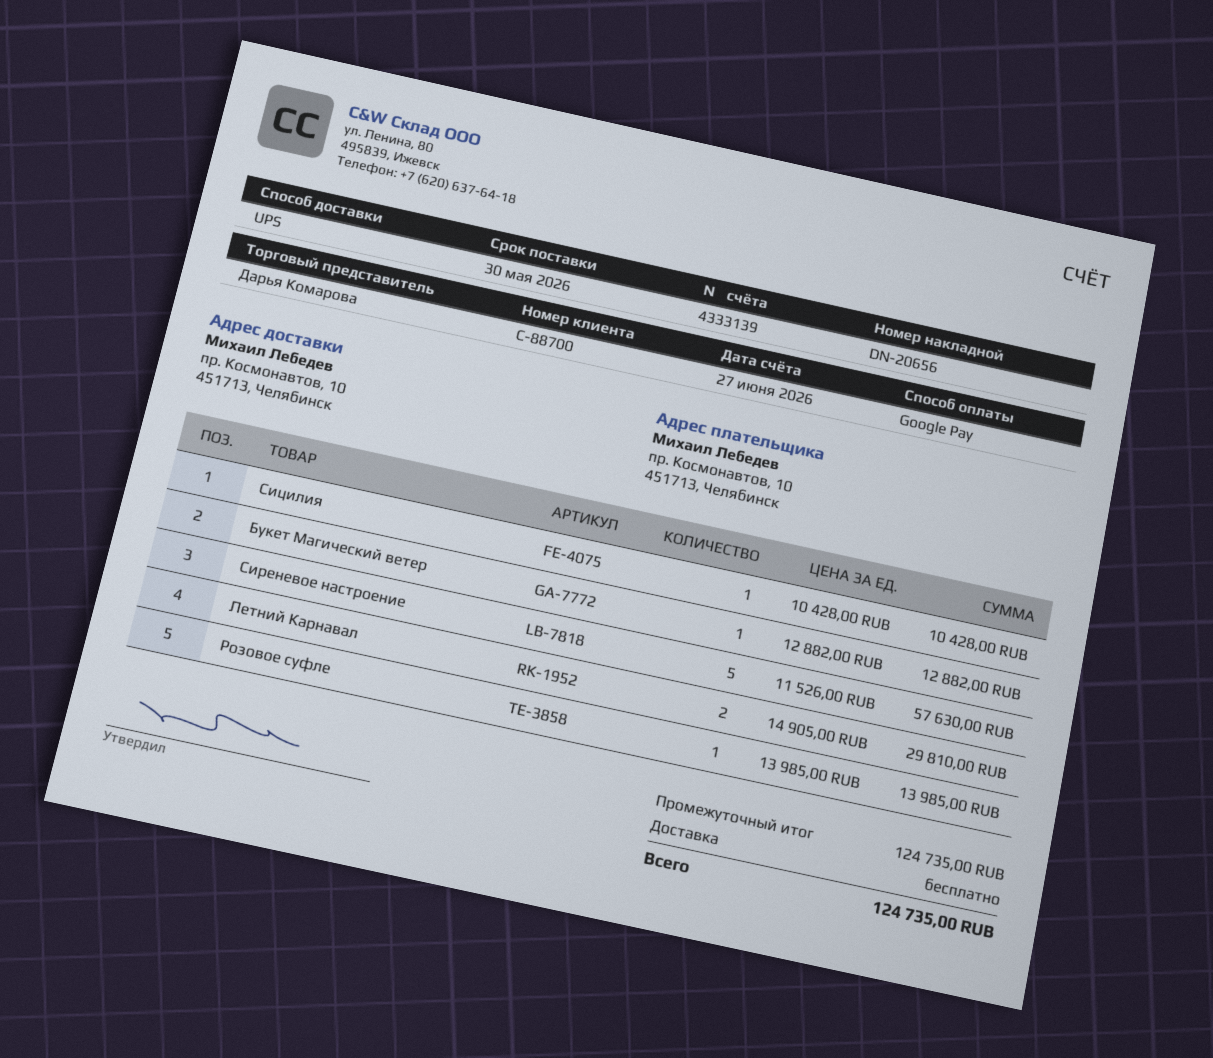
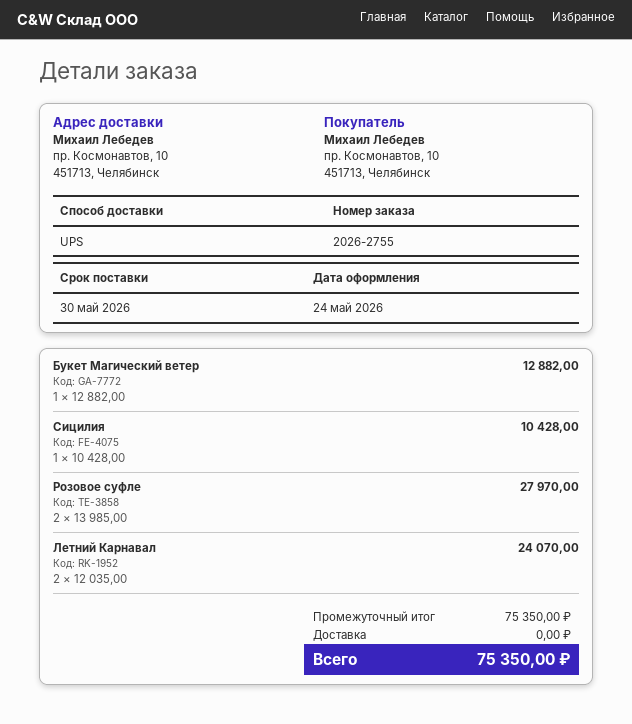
Сиреневое настроение: 5 x 11526.00 = 57630.00 -> none
Летний Карнавал: 2 x 14905.00 = 29810.00 -> 2 x 12035.00 = 24070.00
Розовое суфле: 1 x 13985.00 = 13985.00 -> 2 x 13985.00 = 27970.00
subtotal: 124735.00 -> 75350.00
total: 124735.00 -> 75350.00

